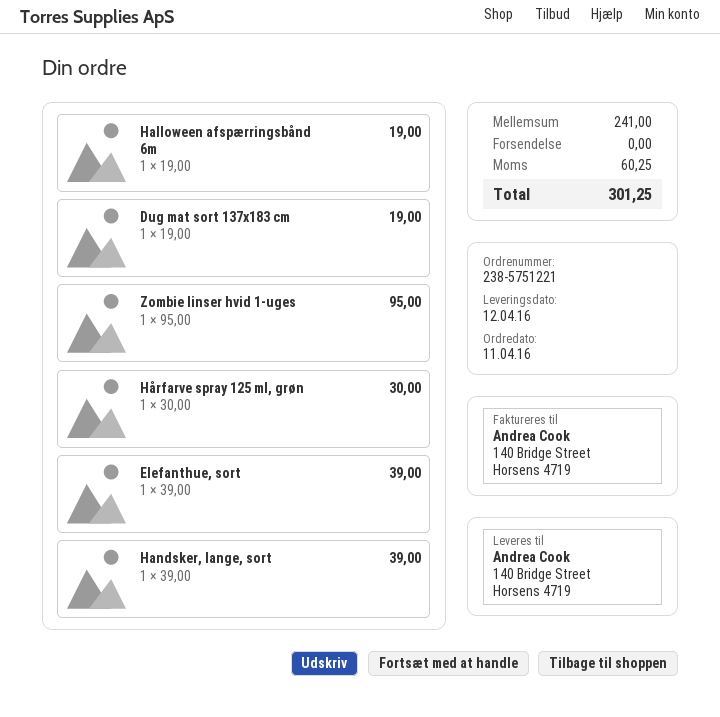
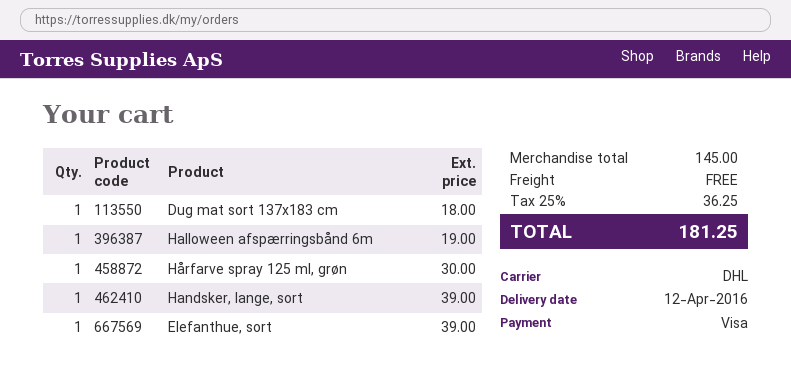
Dug mat sort 137x183 cm: 1 for 19.00 -> 1 for 18.00
Zombie linser hvid 1-uges: 1 for 95.00 -> none
subtotal: 241.00 -> 145.00
tax: 60.25 -> 36.25
total: 301.25 -> 181.25

